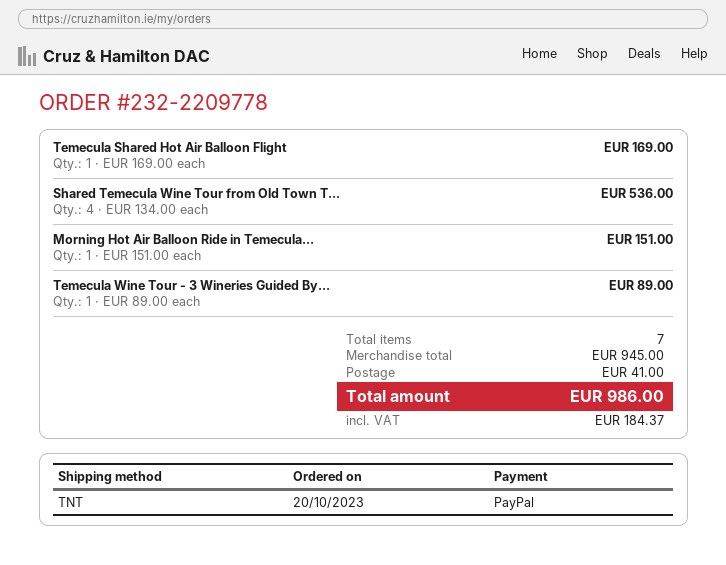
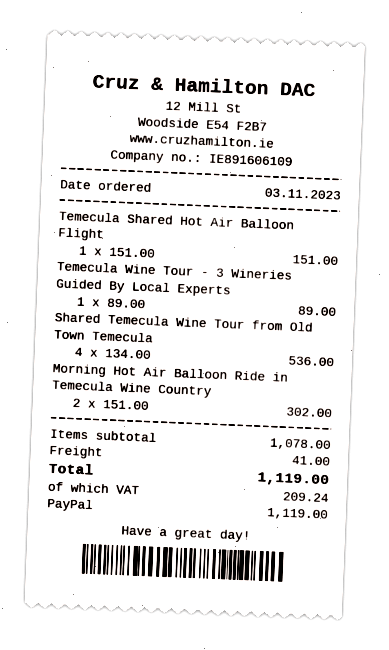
order date: 2023-10-20 -> 2023-11-03
Temecula Shared Hot Air Balloon Flight: 1 x 169.00 = 169.00 -> 1 x 151.00 = 151.00
Morning Hot Air Balloon Ride in Temecula...: 1 x 151.00 = 151.00 -> 2 x 151.00 = 302.00
subtotal: 945.00 -> 1078.00
tax: 184.37 -> 209.24
total: 986.00 -> 1119.00

